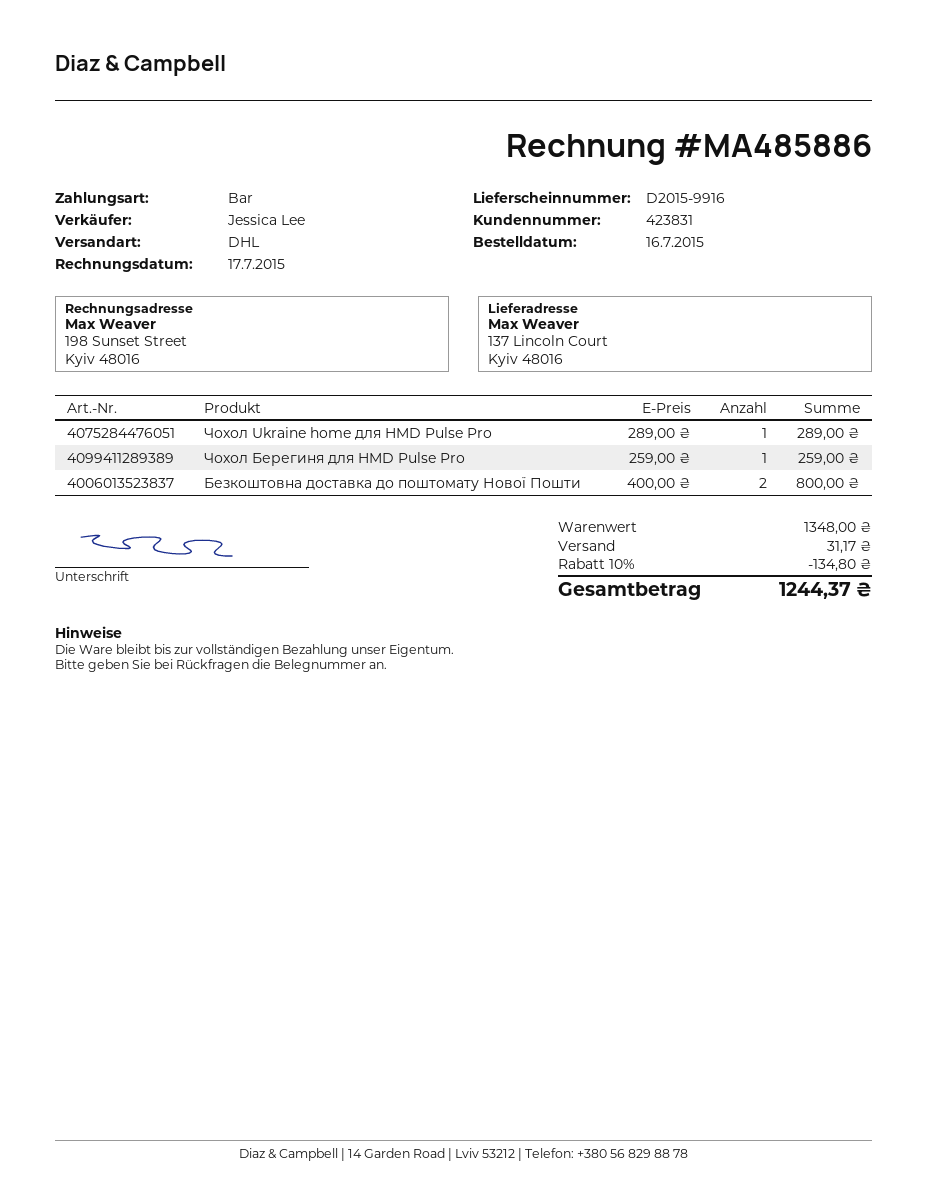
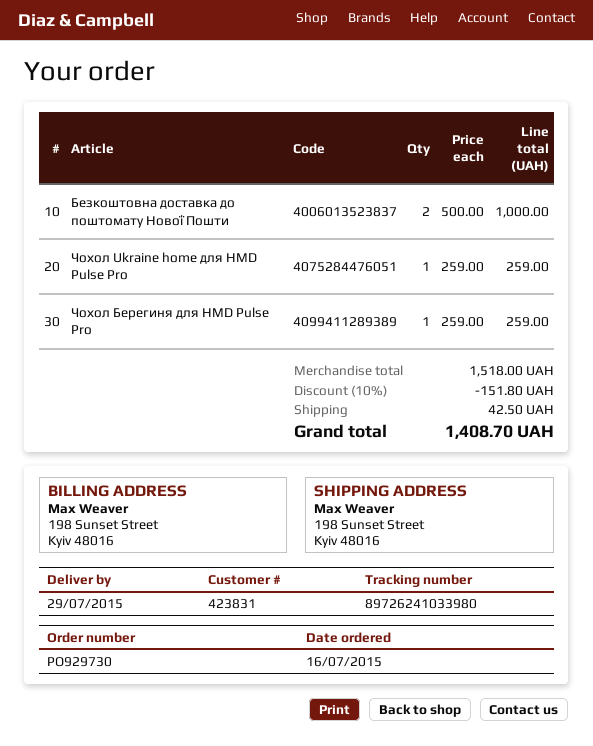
ship to: 137 Lincoln Court, Kyiv 48016 -> 198 Sunset Street, Kyiv 48016
Чохол Ukraine home для HMD Pulse Pro: 1 x 289.00 = 289.00 -> 1 x 259.00 = 259.00
Безкоштовна доставка до поштомату Нової Пошти: 2 x 400.00 = 800.00 -> 2 x 500.00 = 1000.00
subtotal: 1348.00 -> 1518.00
discount: 10% = 134.80 -> 10% = 151.80
shipping: 31.17 -> 42.50
total: 1244.37 -> 1408.70

